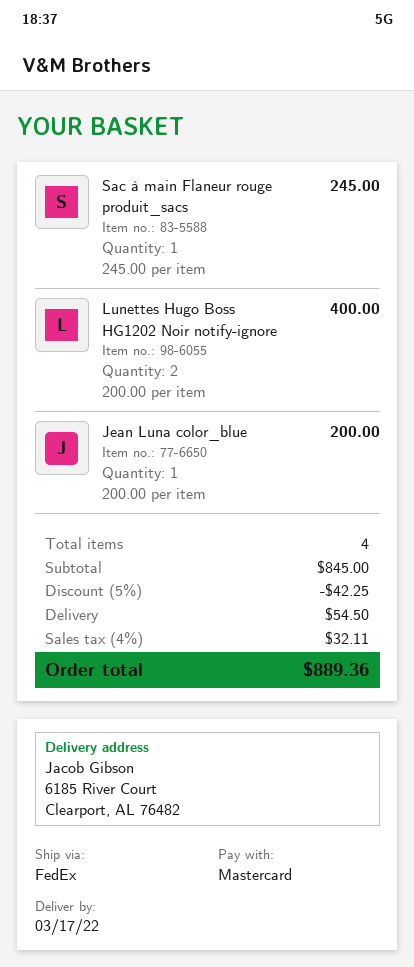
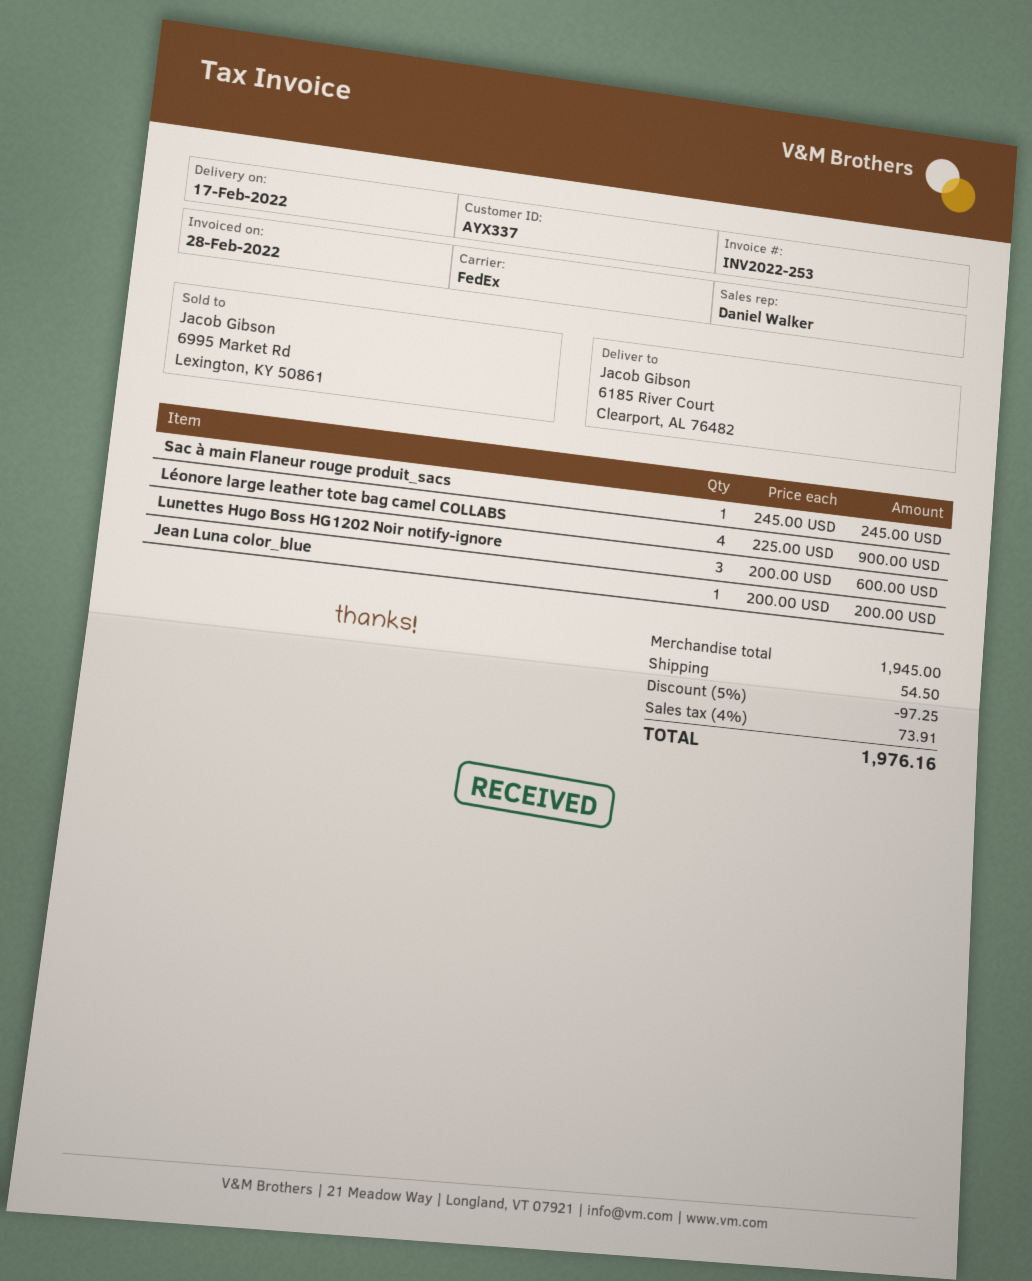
delivery date: 2022-03-17 -> 2022-02-17
Lunettes Hugo Boss HG1202 Noir notify-ignore: 2 x 200.00 = 400.00 -> 3 x 200.00 = 600.00
Léonore large leather tote bag camel COLLABS: none -> 4 x 225.00 = 900.00
subtotal: 845.00 -> 1945.00
discount: 5% = 42.25 -> 5% = 97.25
tax: 4% = 32.11 -> 4% = 73.91
total: 889.36 -> 1976.16

